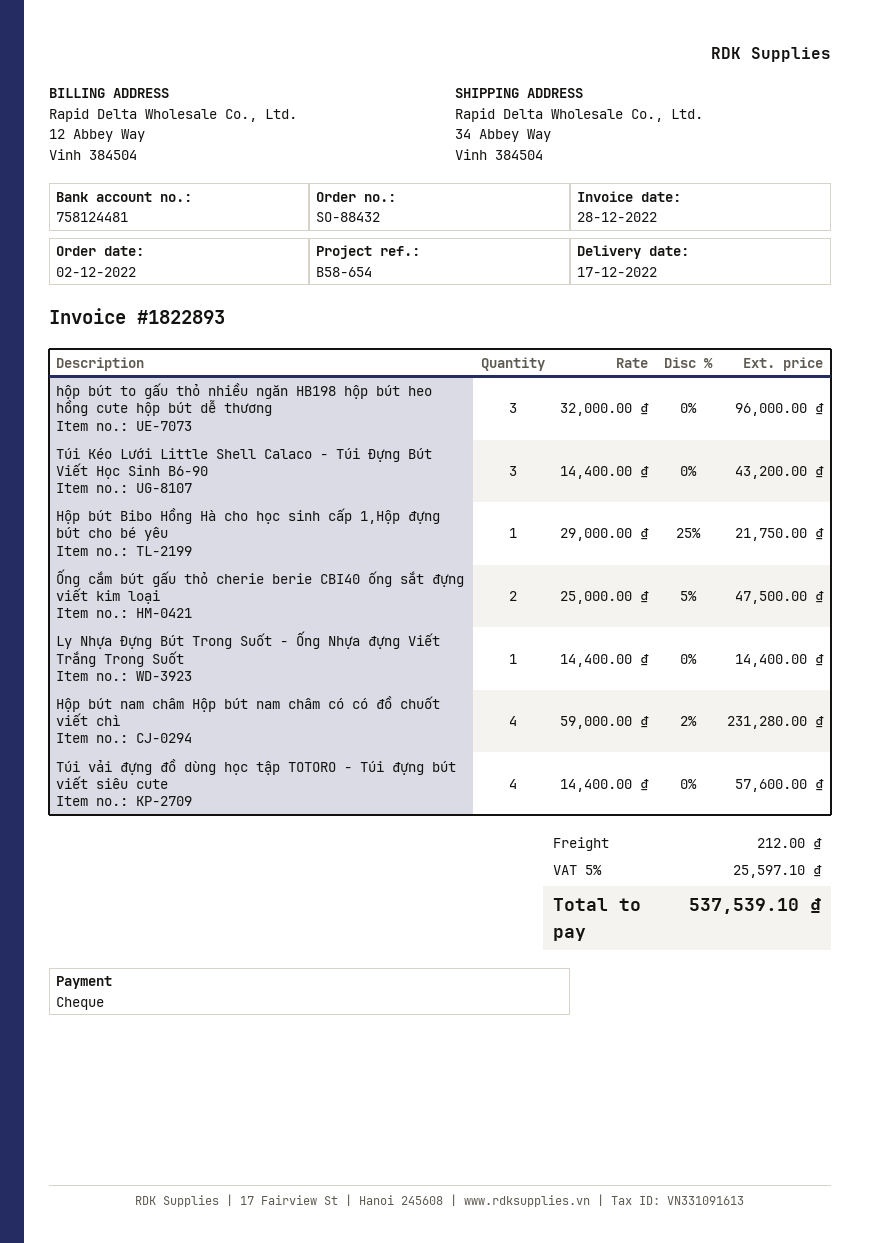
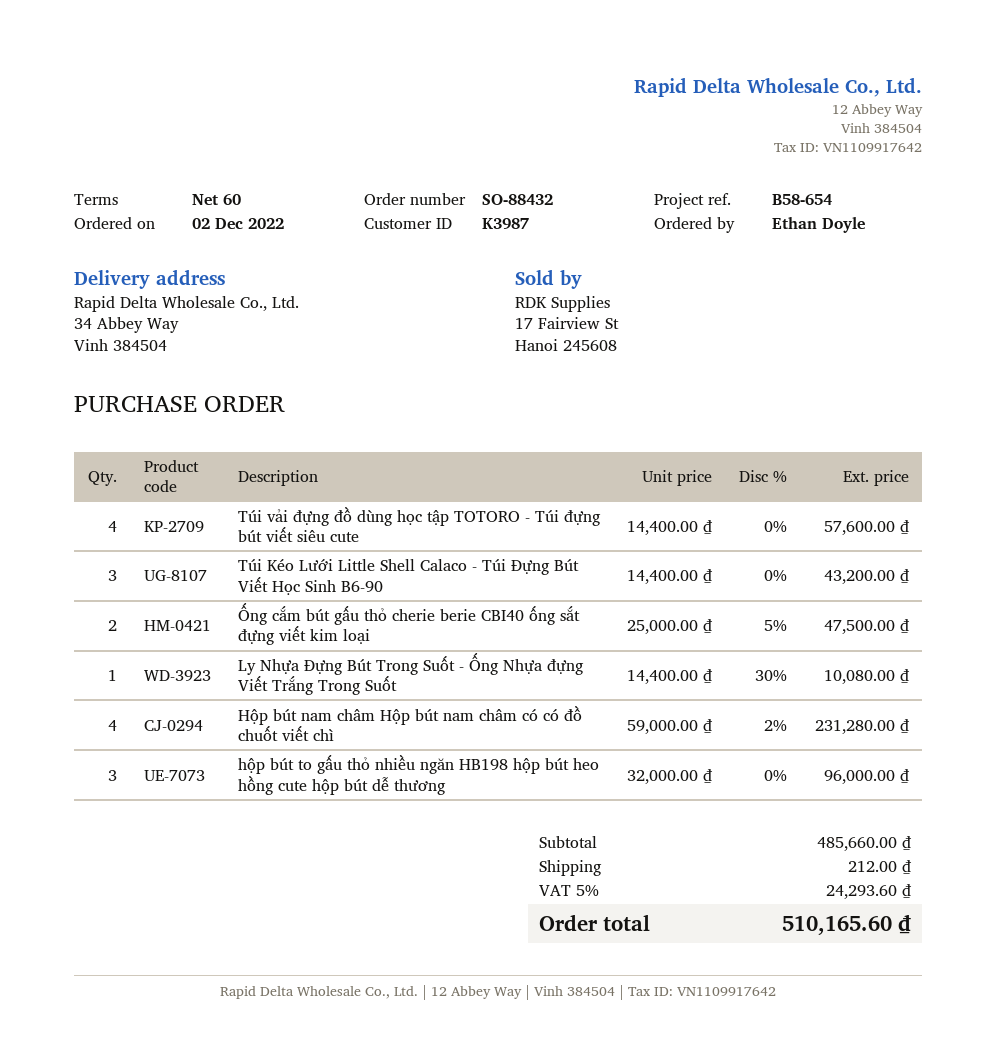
Hộp bút Bibo Hồng Hà cho học sinh cấp 1,Hộp đựng bút cho bé yêu: 1 x 29000.00 - 25% = 21750.00 -> none
Ly Nhựa Đựng Bút Trong Suốt - Ống Nhựa đựng Viết Trắng Trong Suốt: 1 x 14400.00 = 14400.00 -> 1 x 14400.00 - 30% = 10080.00
tax: 5% = 25597.10 -> 5% = 24293.60
total: 537539.10 -> 510165.60

